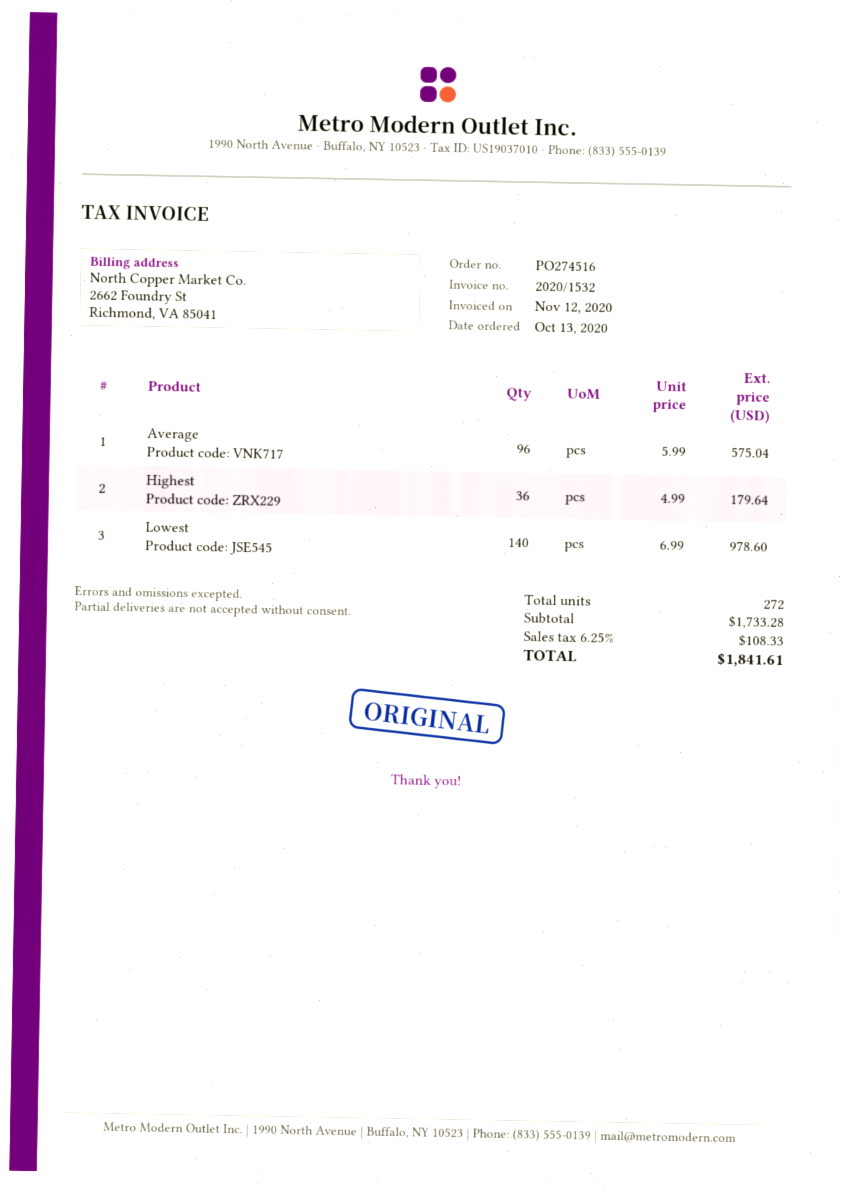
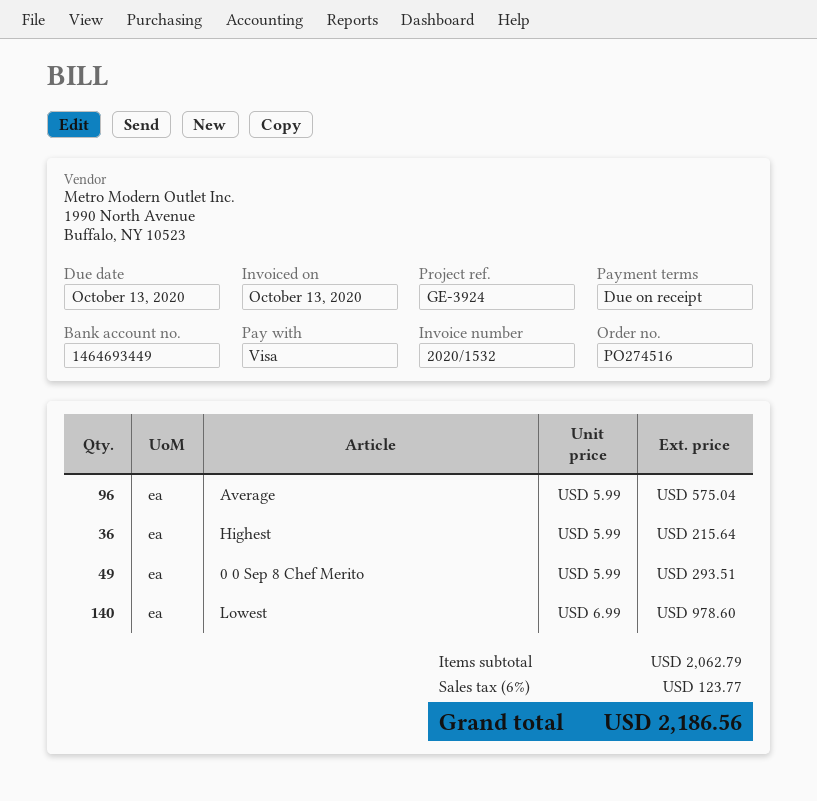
invoice date: 2020-11-12 -> 2020-10-13
Highest: 36 x 4.99 = 179.64 -> 36 x 5.99 = 215.64
0 0 Sep 8 Chef Merito: none -> 49 x 5.99 = 293.51
subtotal: 1733.28 -> 2062.79
tax: 6.25% = 108.33 -> 6% = 123.77
total: 1841.61 -> 2186.56

